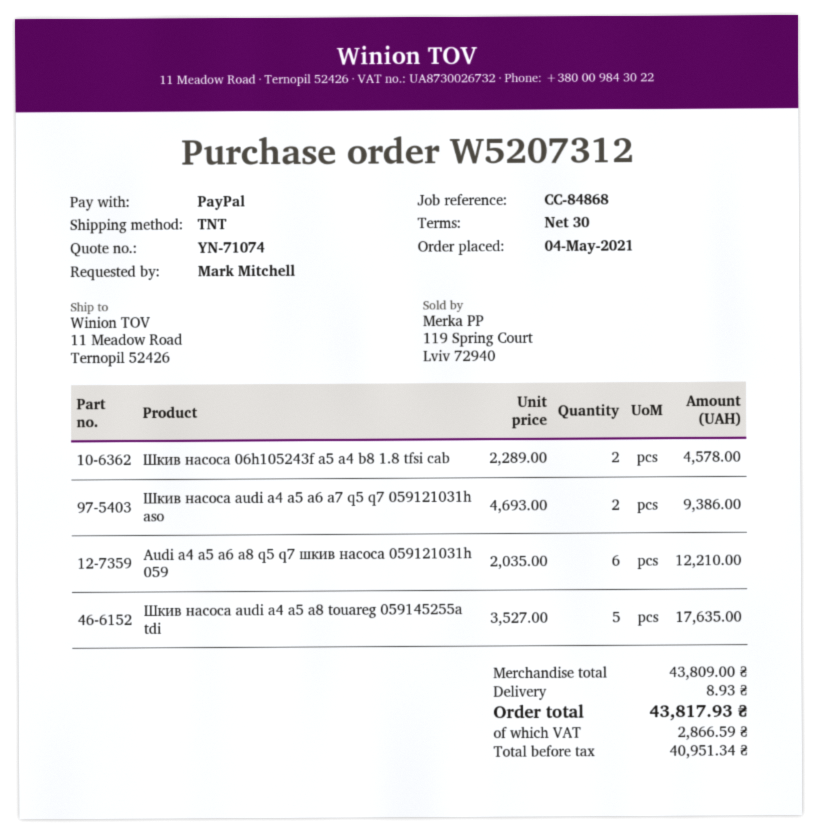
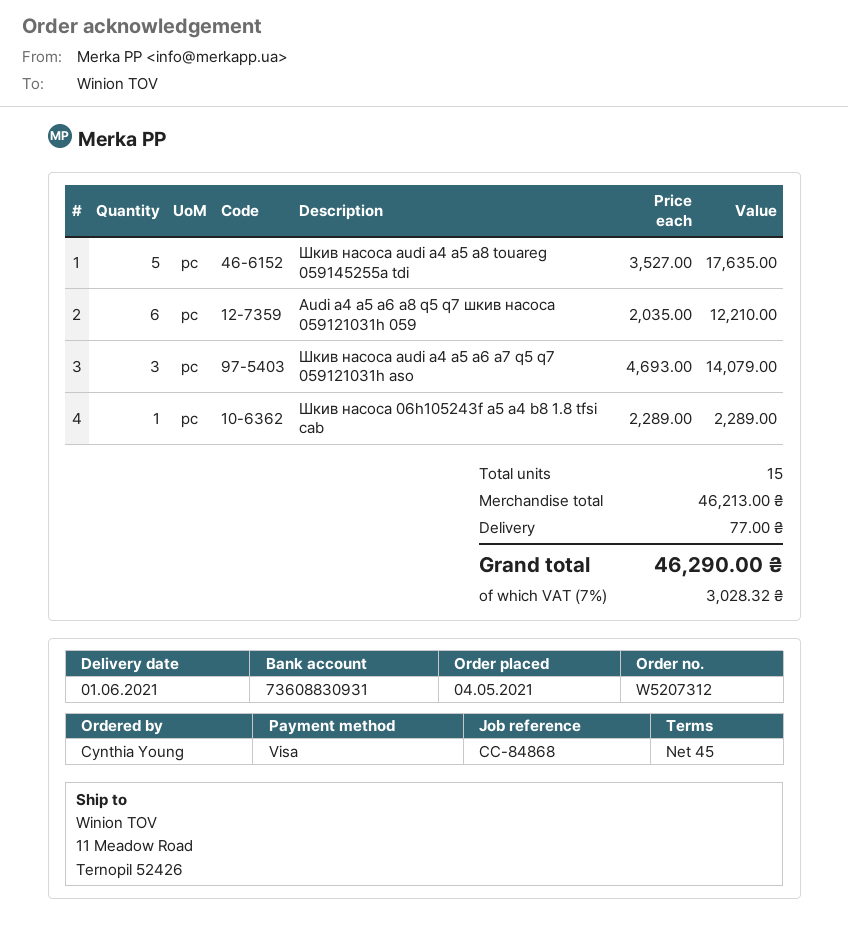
payment terms: 30 days -> 45 days
ordered by: Mark Mitchell -> Cynthia Young
payment method: PayPal -> Visa
Шкив насоса 06h105243f a5 a4 b8 1.8 tfsi cab: 2 x 2289.00 = 4578.00 -> 1 x 2289.00 = 2289.00
Шкив насоса audi a4 a5 a6 a7 q5 q7 059121031h aso: 2 x 4693.00 = 9386.00 -> 3 x 4693.00 = 14079.00
subtotal: 43809.00 -> 46213.00
shipping: 8.93 -> 77.00
tax: 2866.59 -> 3028.32
total: 43817.93 -> 46290.00

